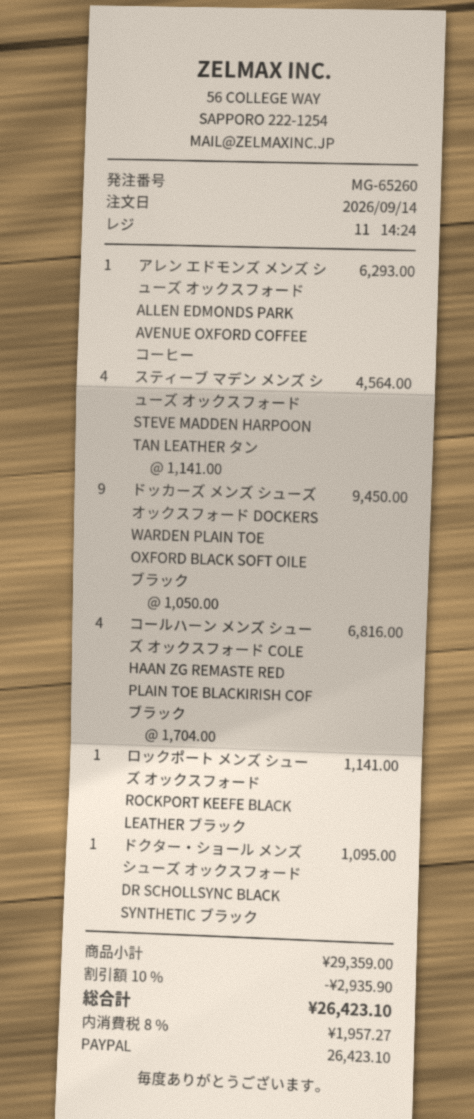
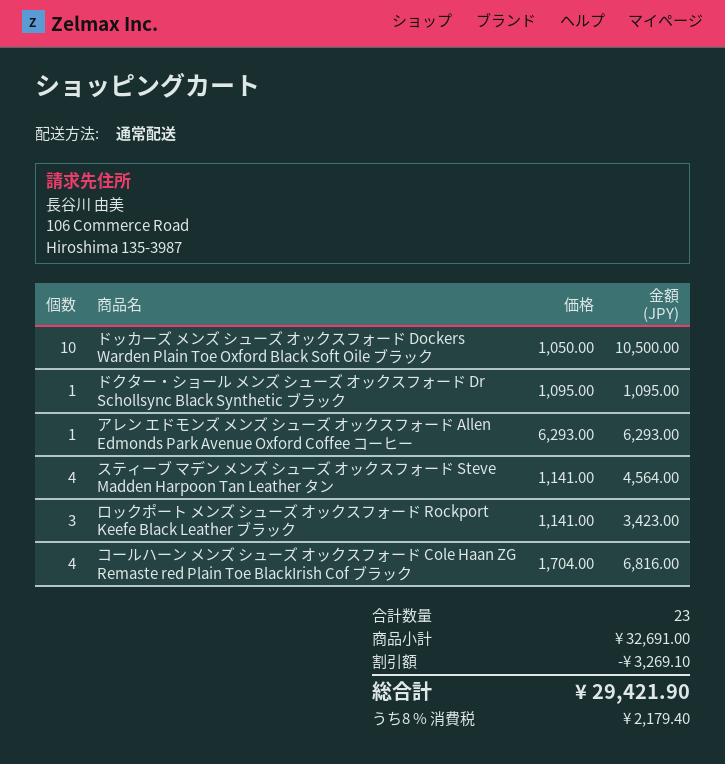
ドッカーズ メンズ シューズ オックスフォード DOCKERS WARDEN PLAIN TOE OXFORD BLACK SOFT OILE ブラック: 9 x 1050.00 = 9450.00 -> 10 x 1050.00 = 10500.00
ロックポート メンズ シューズ オックスフォード ROCKPORT KEEFE BLACK LEATHER ブラック: 1 x 1141.00 = 1141.00 -> 3 x 1141.00 = 3423.00
subtotal: 29359.00 -> 32691.00
discount: 2935.90 -> 3269.10
tax: 8% = 1957.27 -> 8% = 2179.40
total: 26423.10 -> 29421.90

